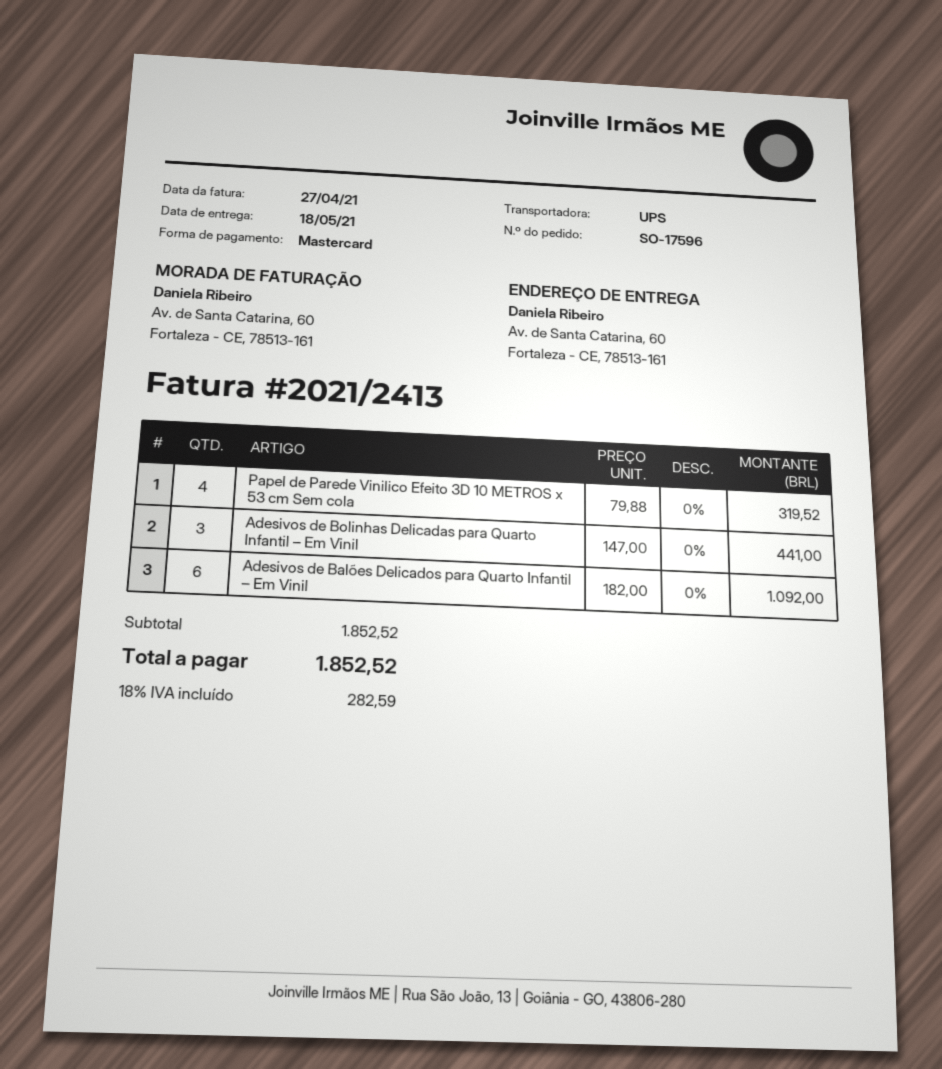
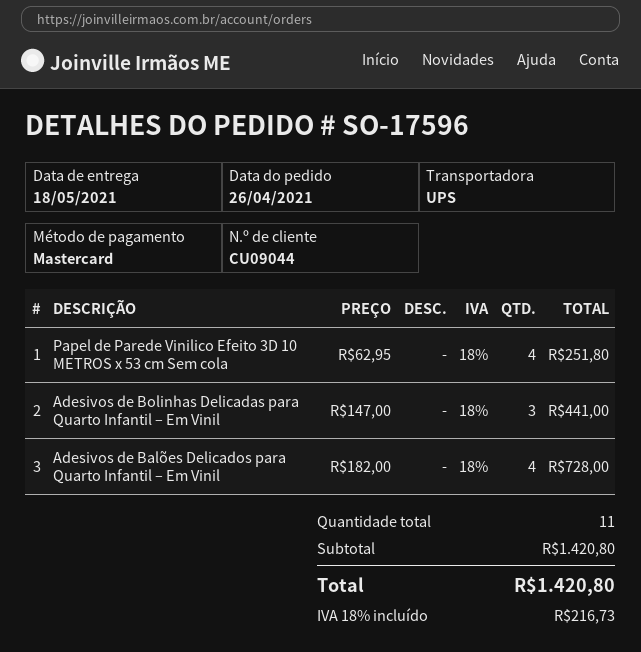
Papel de Parede Vinilico Efeito 3D 10 METROS x 53 cm Sem cola: 4 x 79.88 = 319.52 -> 4 x 62.95 = 251.80
Adesivos de Balões Delicados para Quarto Infantil – Em Vinil: 6 x 182.00 = 1092.00 -> 4 x 182.00 = 728.00
subtotal: 1852.52 -> 1420.80
tax: 18% = 282.59 -> 18% = 216.73
total: 1852.52 -> 1420.80

